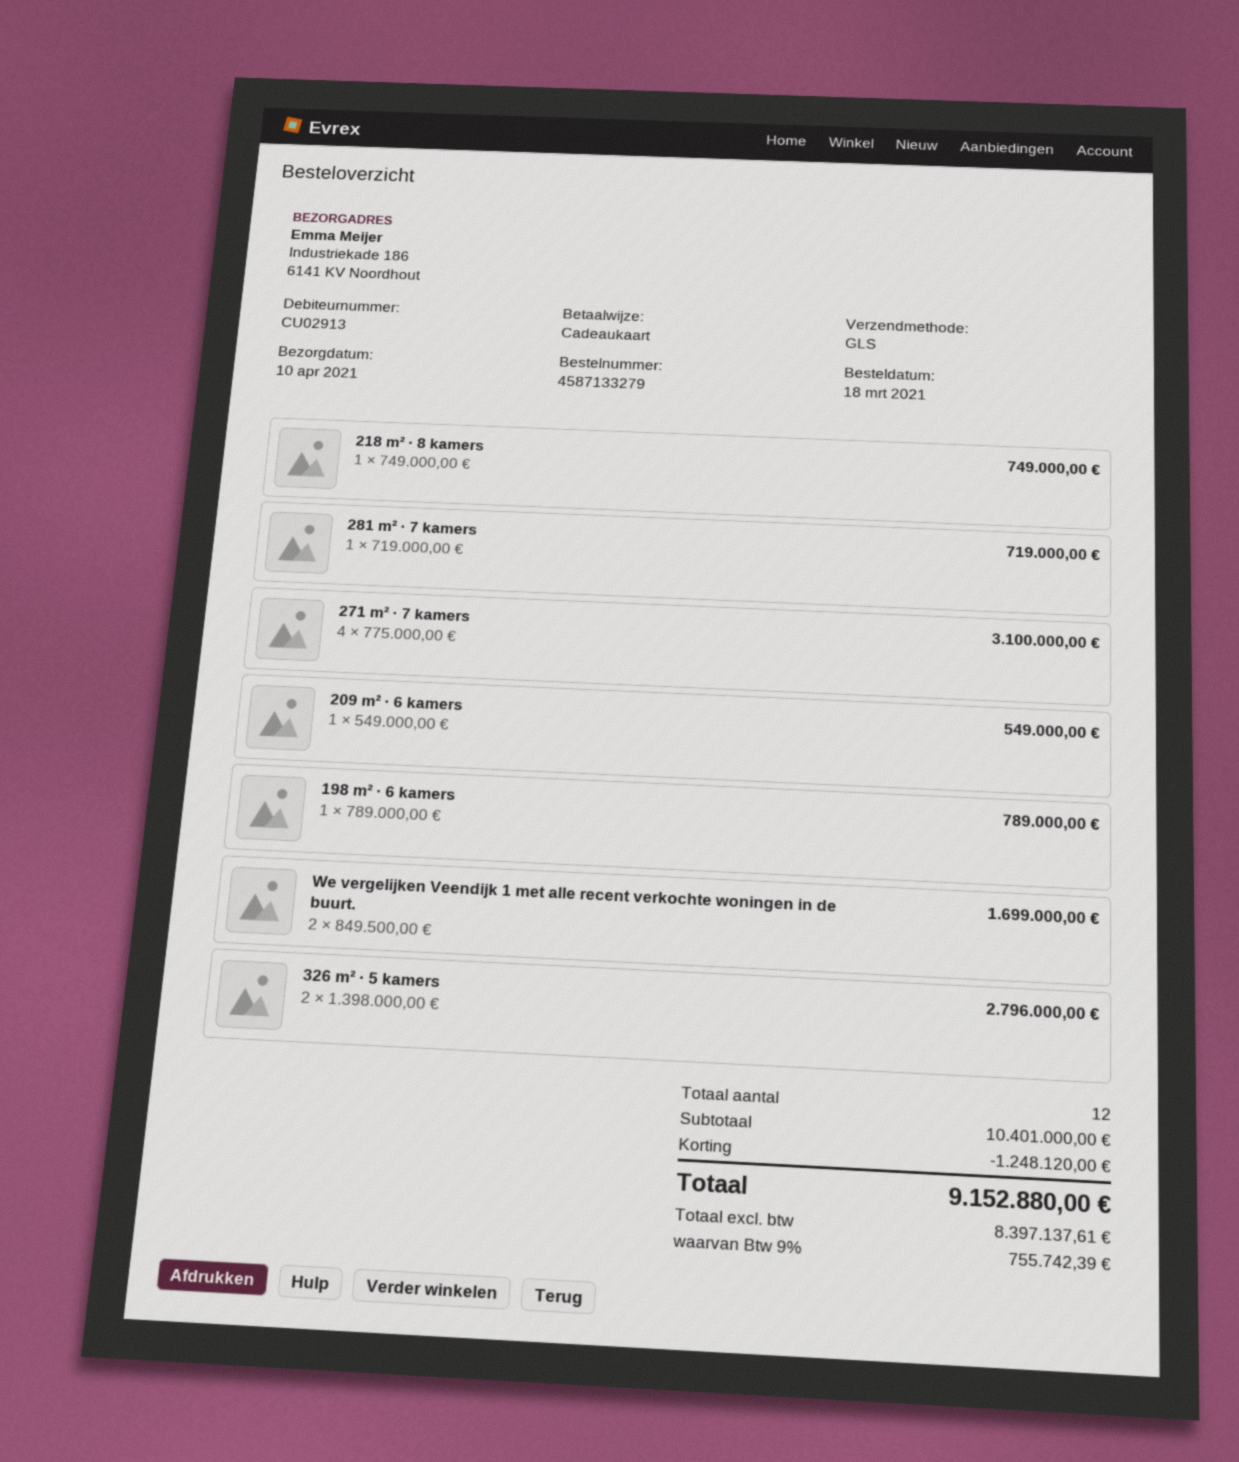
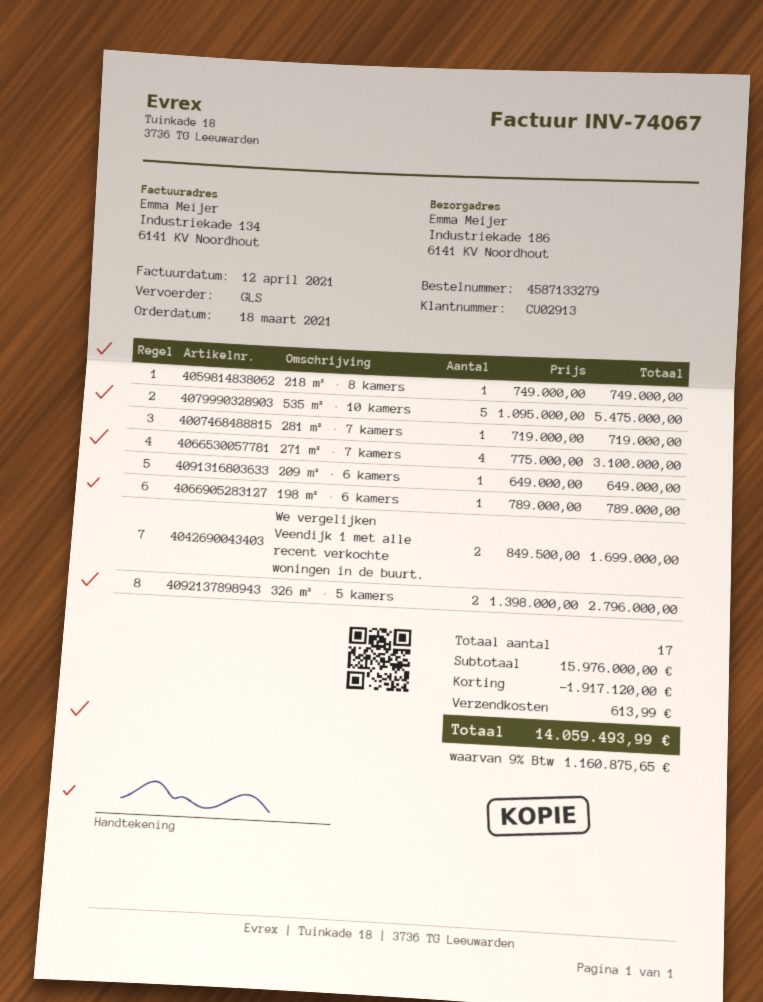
209 m² · 6 kamers: 1 x 549000.00 = 549000.00 -> 1 x 649000.00 = 649000.00
535 m² · 10 kamers: none -> 5 x 1095000.00 = 5475000.00
total quantity: 12 -> 17
subtotal: 10401000.00 -> 15976000.00
discount: 1248120.00 -> 1917120.00
shipping: none -> 613.99
tax: 9% = 755742.39 -> 9% = 1160875.65
total: 9152880.00 -> 14059493.99

